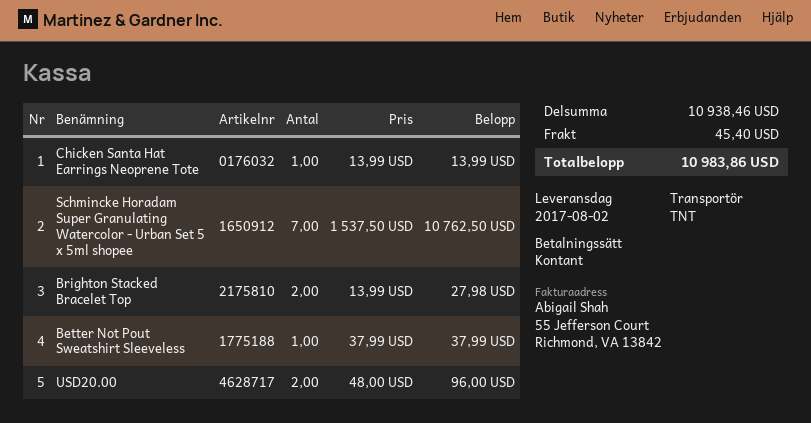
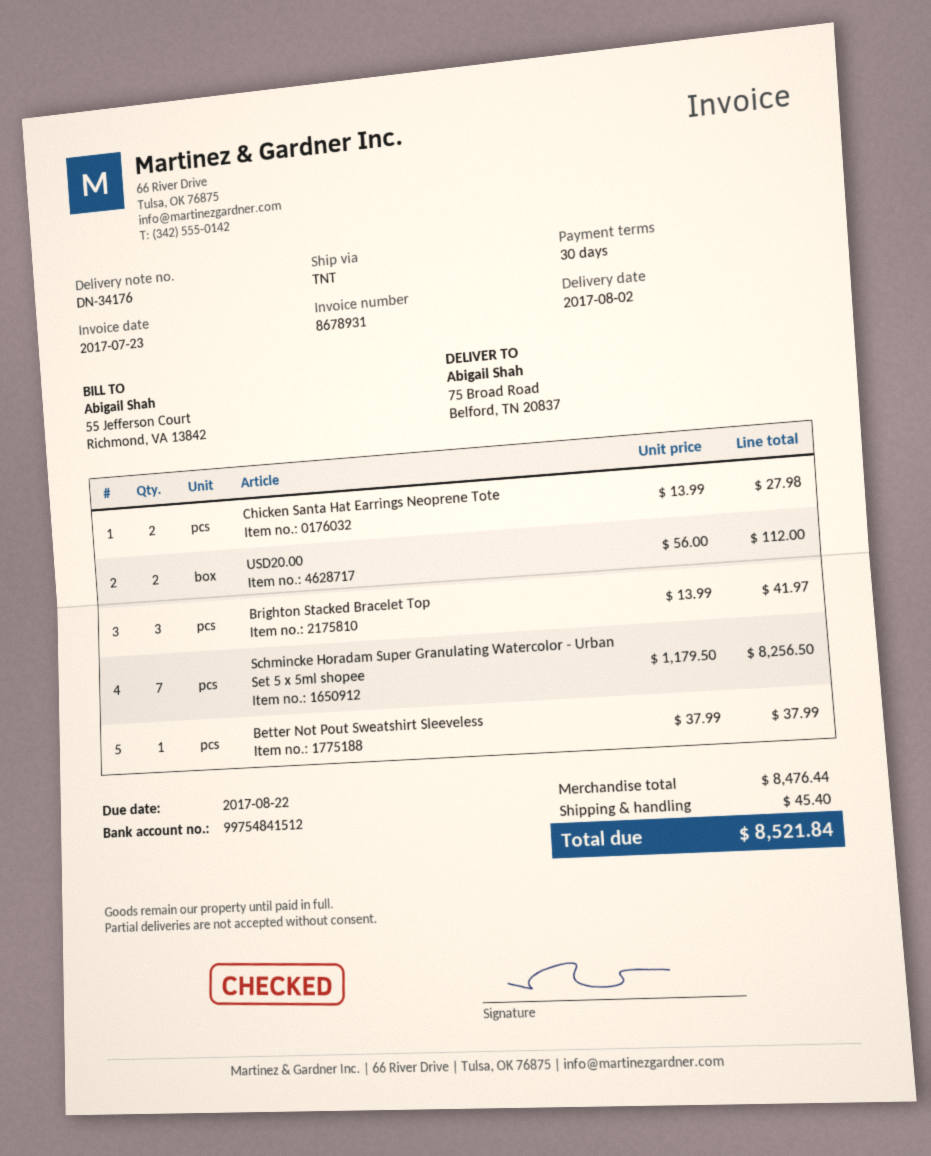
Chicken Santa Hat Earrings Neoprene Tote: 1 x 13.99 = 13.99 -> 2 x 13.99 = 27.98
Schmincke Horadam Super Granulating Watercolor - Urban Set 5 x 5ml shopee: 7 x 1537.50 = 10762.50 -> 7 x 1179.50 = 8256.50
Brighton Stacked Bracelet Top: 2 x 13.99 = 27.98 -> 3 x 13.99 = 41.97
USD20.00: 2 x 48.00 = 96.00 -> 2 x 56.00 = 112.00
subtotal: 10938.46 -> 8476.44
total: 10983.86 -> 8521.84

